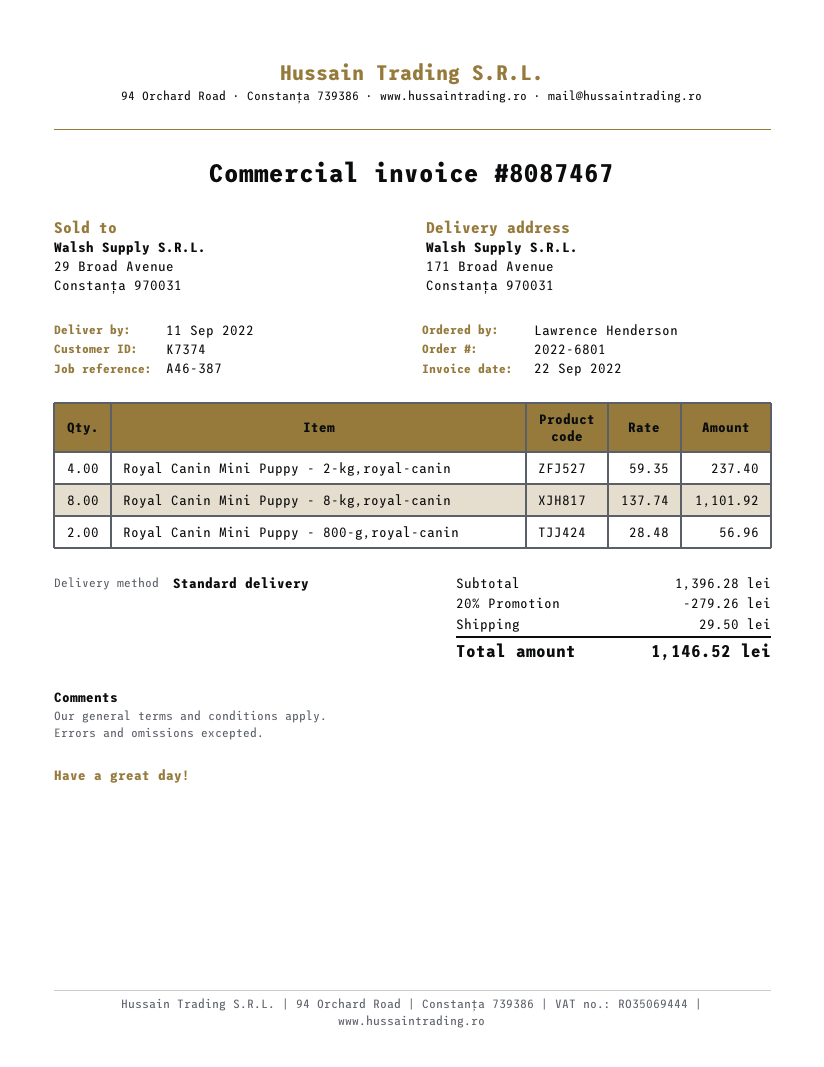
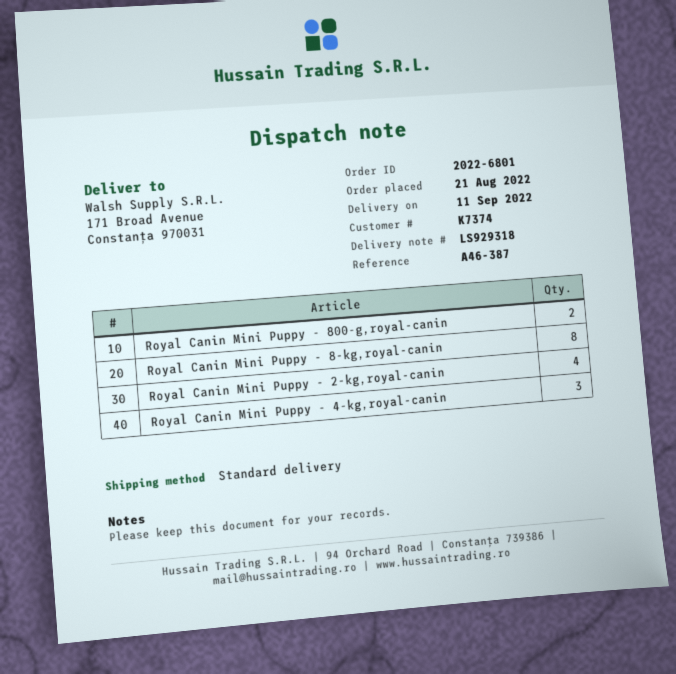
Royal Canin Mini Puppy - 4-kg,royal-canin: none -> 3

